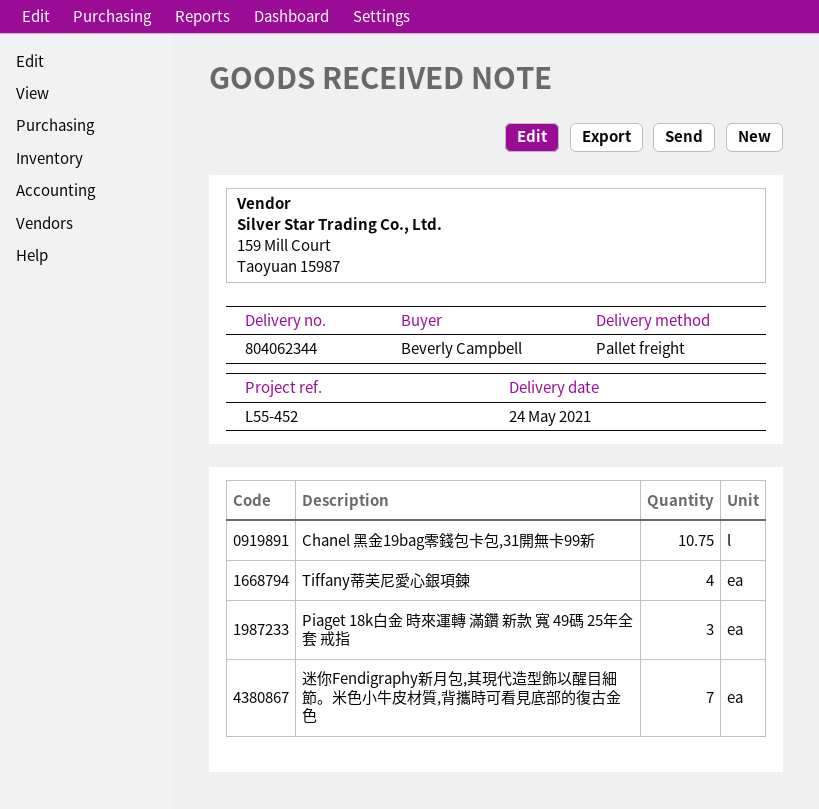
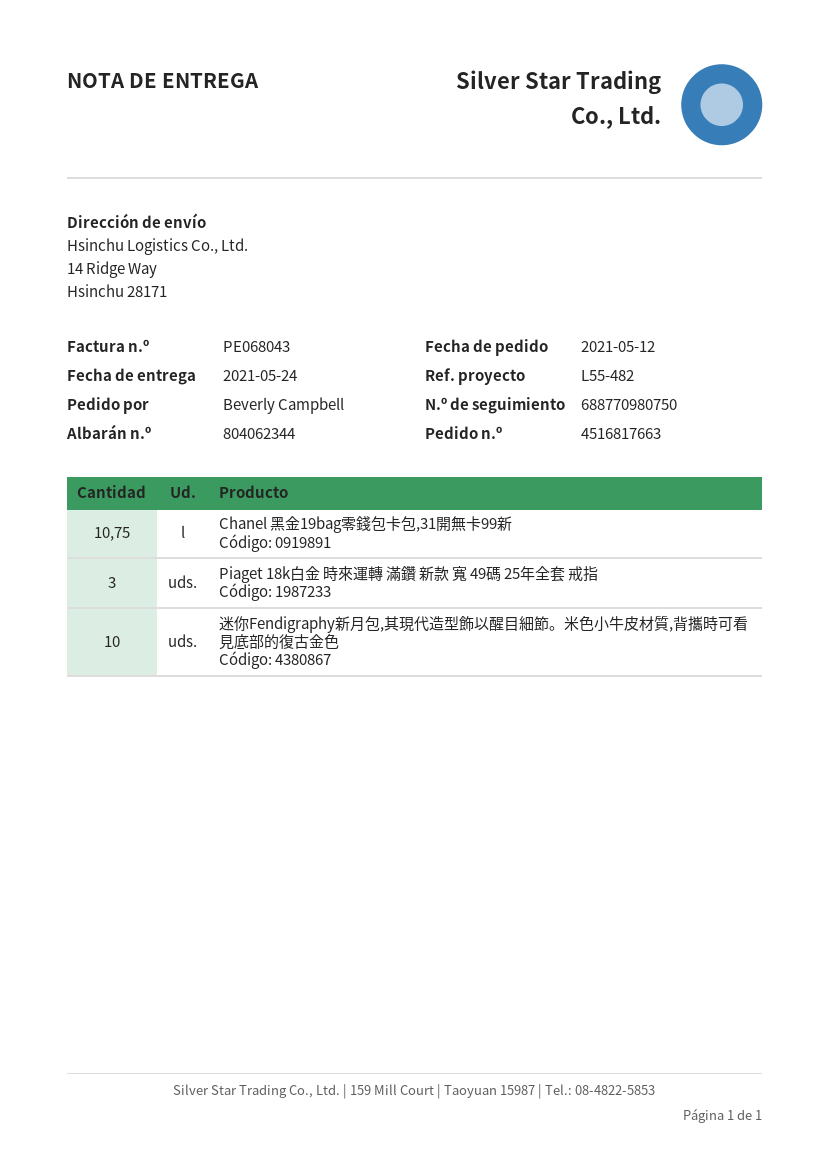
reference: L55-452 -> L55-482
Tiffany蒂芙尼愛心銀項鍊: 4 -> none
迷你Fendigraphy新月包,其現代造型飾以醒目細節。米色小牛皮材質,背攜時可看見底部的復古金色: 7 -> 10

